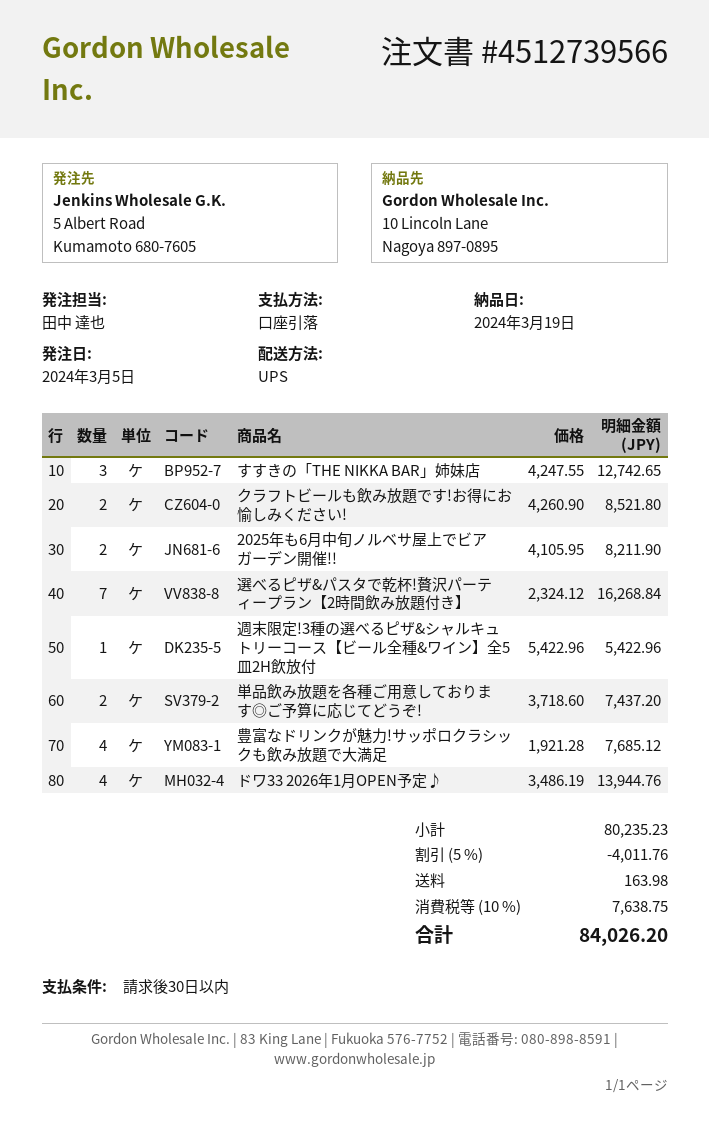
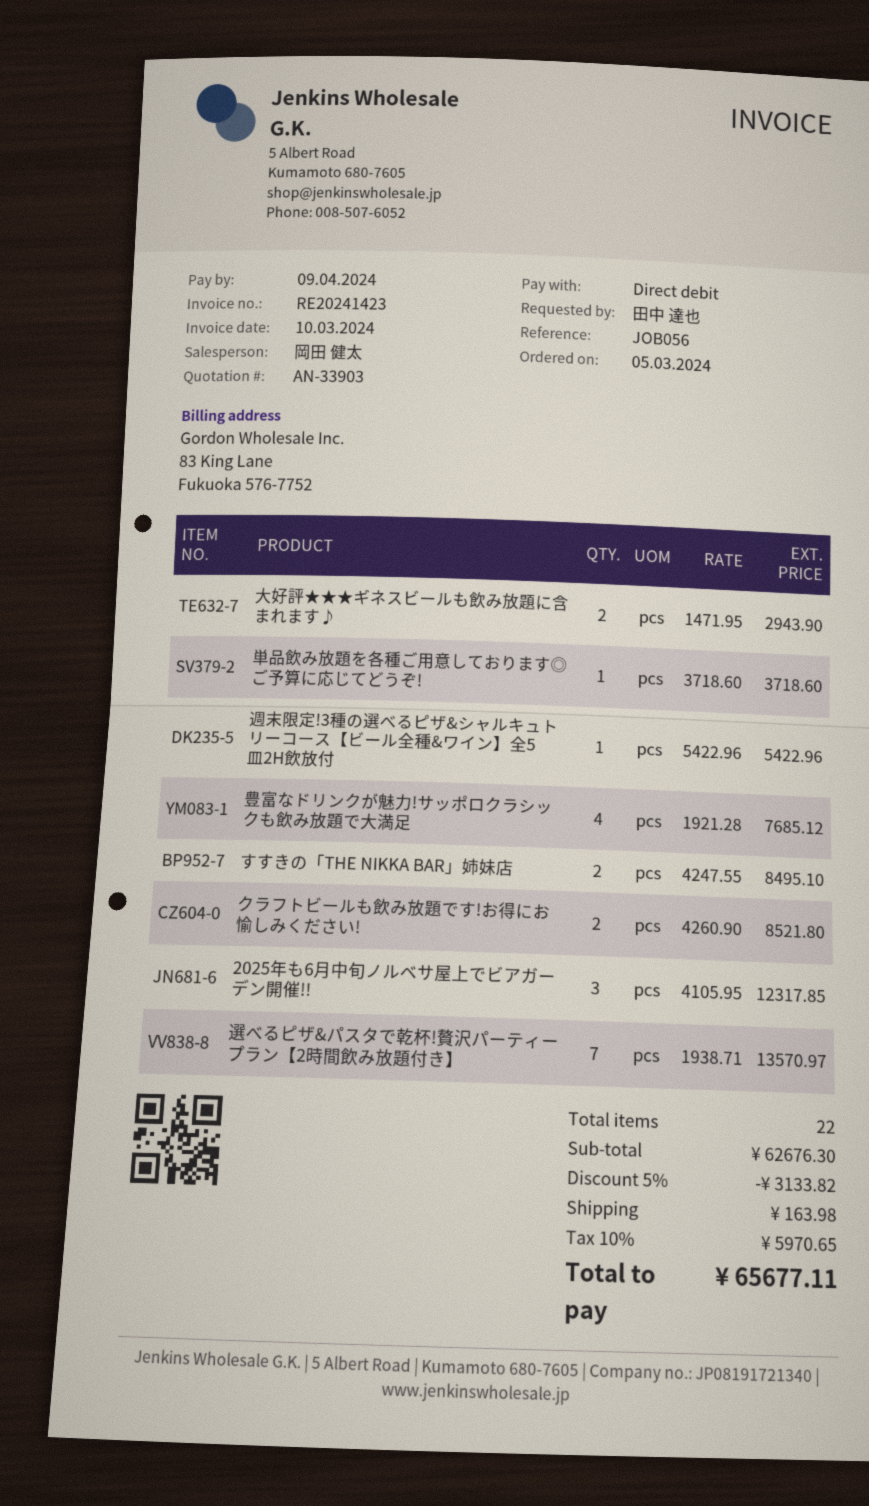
すすきの「THE NIKKA BAR」姉妹店: 3 x 4247.55 = 12742.65 -> 2 x 4247.55 = 8495.10
2025年も6月中旬ノルベサ屋上でビアガーデン開催!!: 2 x 4105.95 = 8211.90 -> 3 x 4105.95 = 12317.85
選べるピザ&パスタで乾杯!贅沢パーティープラン【2時間飲み放題付き】: 7 x 2324.12 = 16268.84 -> 7 x 1938.71 = 13570.97
単品飲み放題を各種ご用意しております◎ご予算に応じてどうぞ!: 2 x 3718.60 = 7437.20 -> 1 x 3718.60 = 3718.60
ドワ33 2026年1月OPEN予定♪: 4 x 3486.19 = 13944.76 -> none
大好評★★★ギネスビールも飲み放題に含まれます♪: none -> 2 x 1471.95 = 2943.90
subtotal: 80235.23 -> 62676.30
discount: 5% = 4011.76 -> 5% = 3133.82
tax: 10% = 7638.75 -> 10% = 5970.65
total: 84026.20 -> 65677.11

